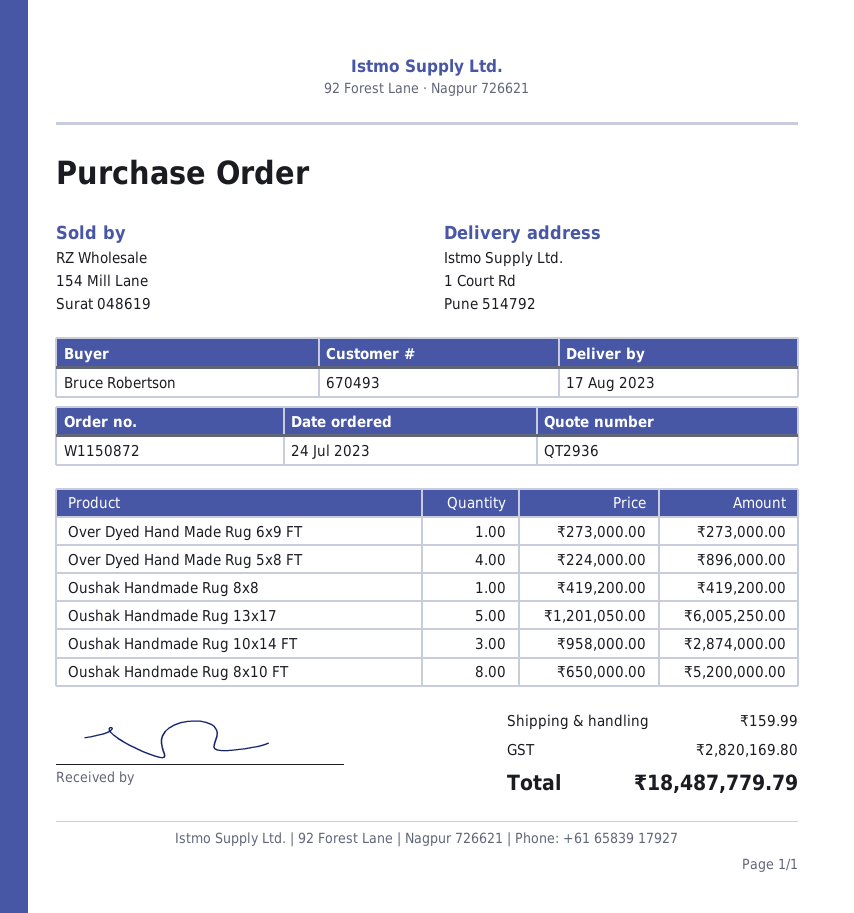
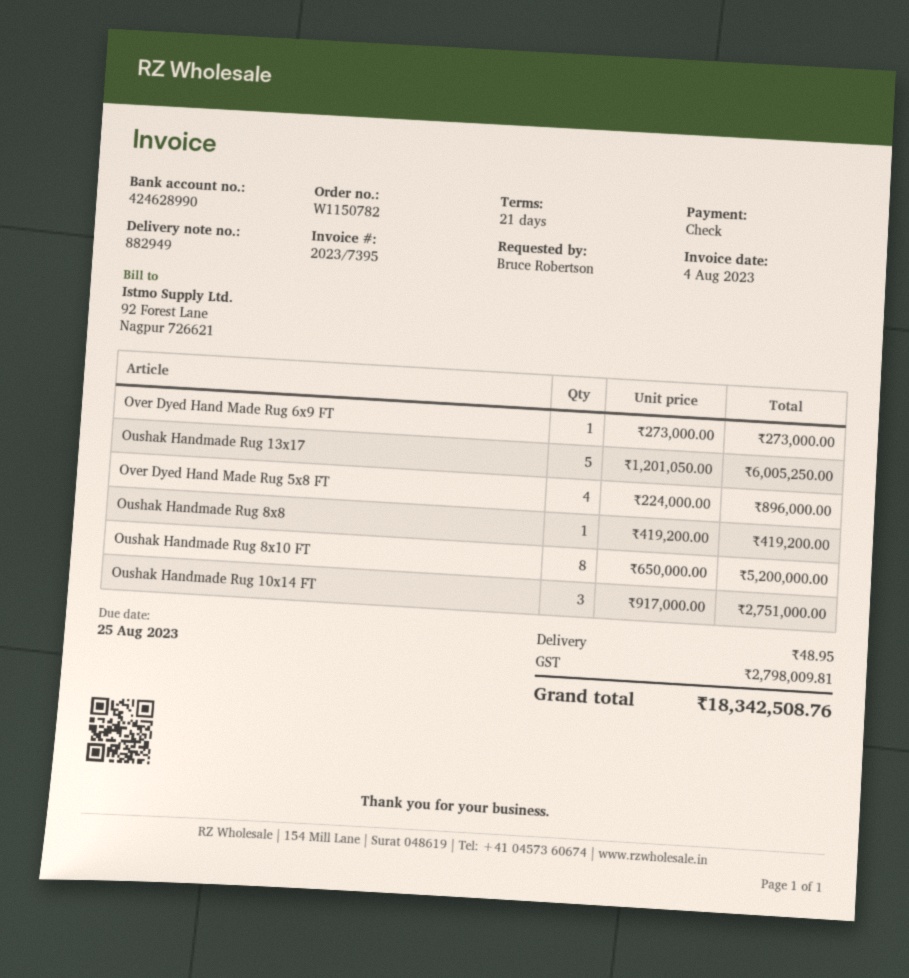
order number: W1150872 -> W1150782
Oushak Handmade Rug 10x14 FT: 3 x 958000.00 = 2874000.00 -> 3 x 917000.00 = 2751000.00
shipping: 159.99 -> 48.95
tax: 2820169.80 -> 2798009.81
total: 18487779.79 -> 18342508.76

